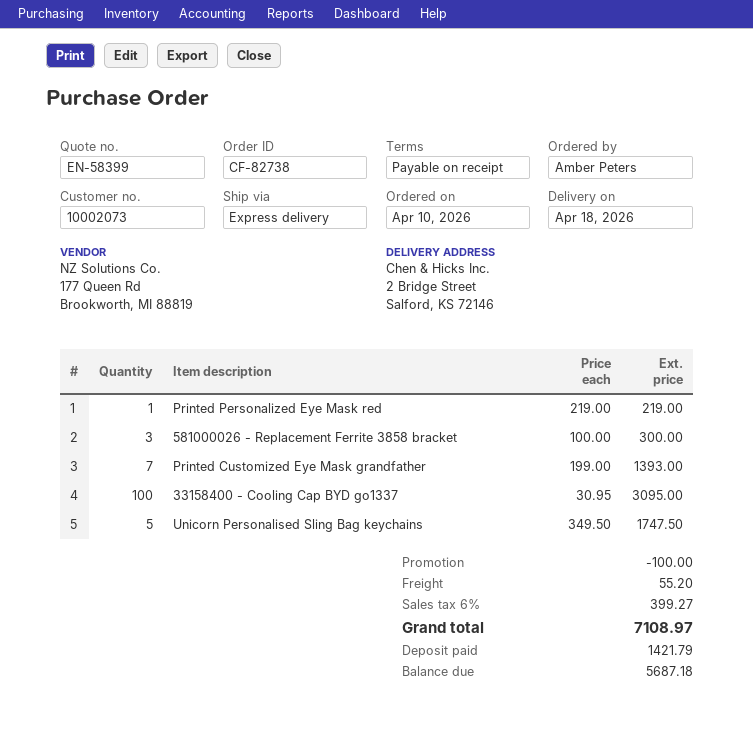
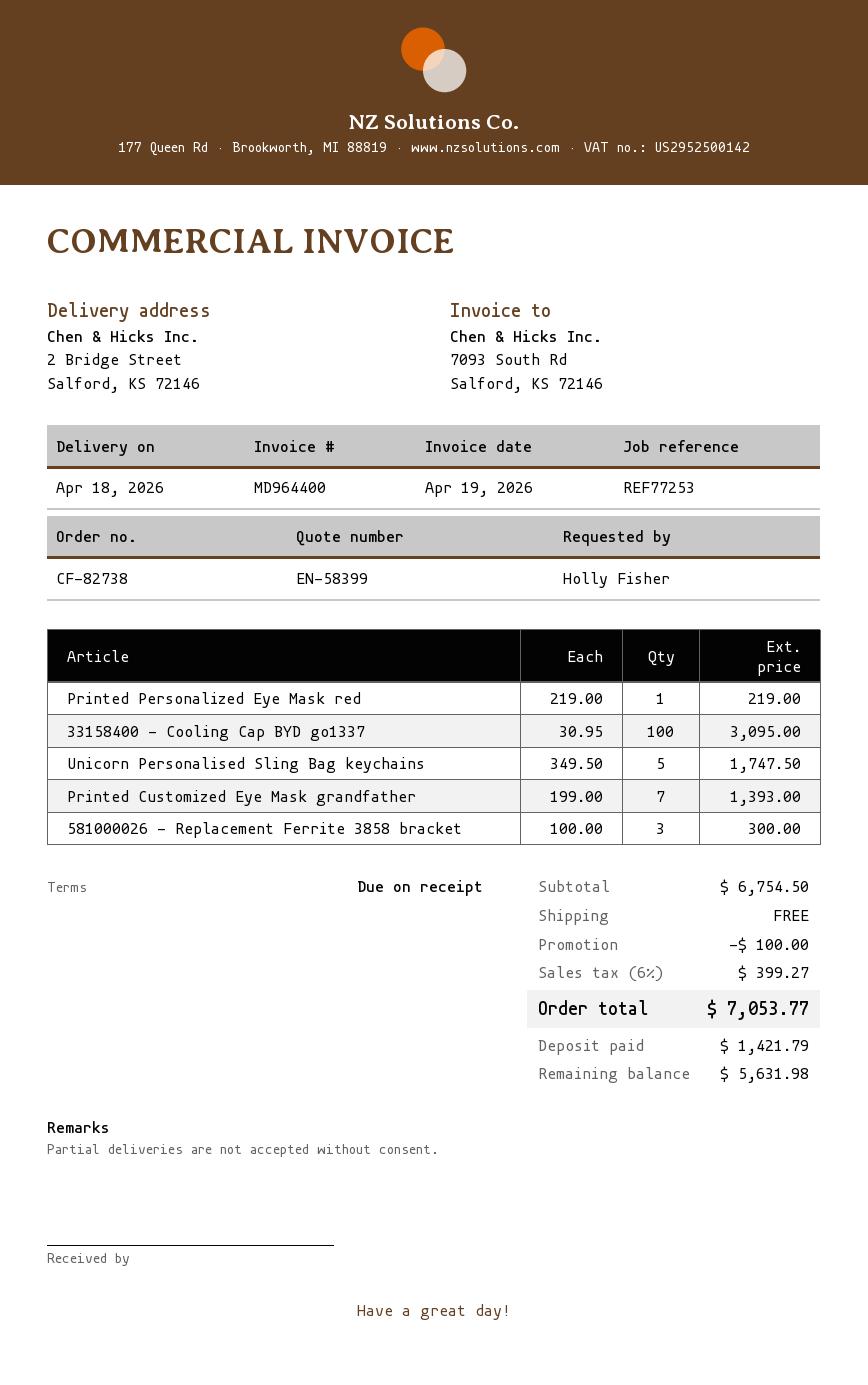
ordered by: Amber Peters -> Holly Fisher
shipping: 55.20 -> 0.00
total: 7108.97 -> 7053.77
balance: 5687.18 -> 5631.98

